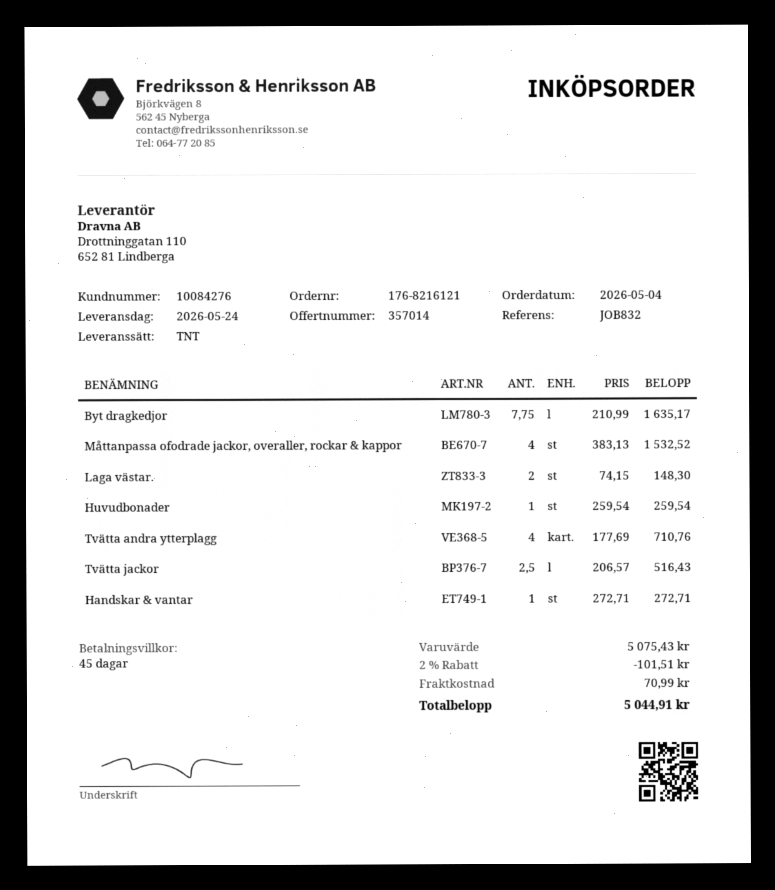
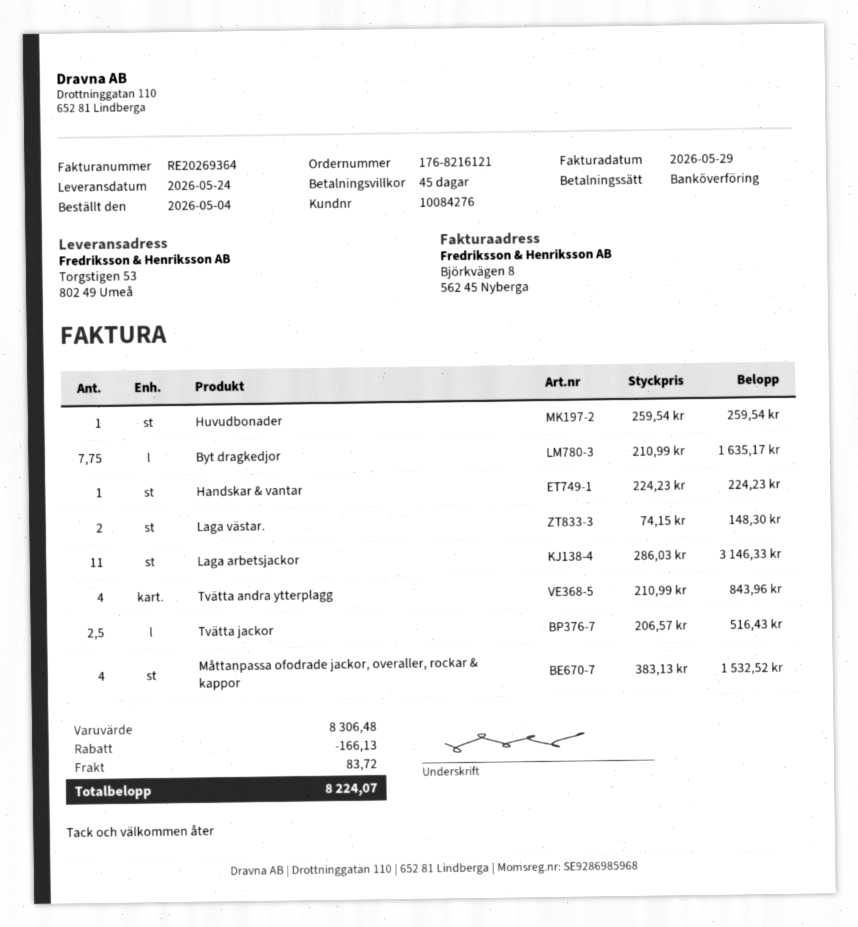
Tvätta andra ytterplagg: 4 x 177.69 = 710.76 -> 4 x 210.99 = 843.96
Handskar & vantar: 1 x 272.71 = 272.71 -> 1 x 224.23 = 224.23
Laga arbetsjackor: none -> 11 x 286.03 = 3146.33
subtotal: 5075.43 -> 8306.48
discount: 101.51 -> 166.13
shipping: 70.99 -> 83.72
total: 5044.91 -> 8224.07

